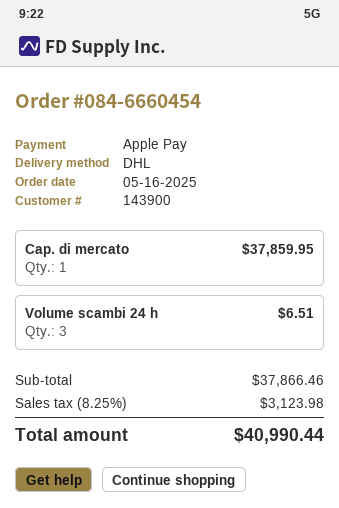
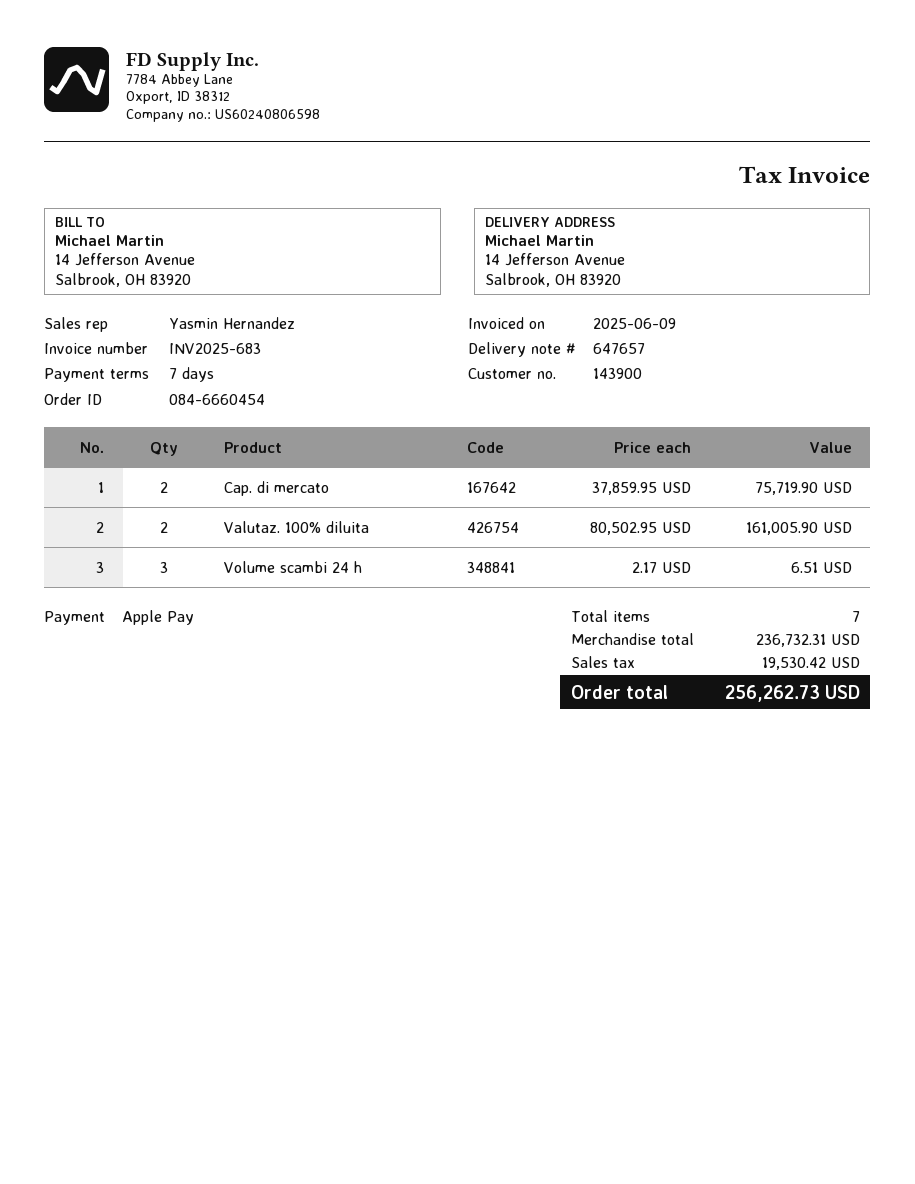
Cap. di mercato: 1 for 37859.95 -> 2 for 75719.90
Valutaz. 100% diluita: none -> 2 for 161005.90
subtotal: 37866.46 -> 236732.31
tax: 3123.98 -> 19530.42
total: 40990.44 -> 256262.73

